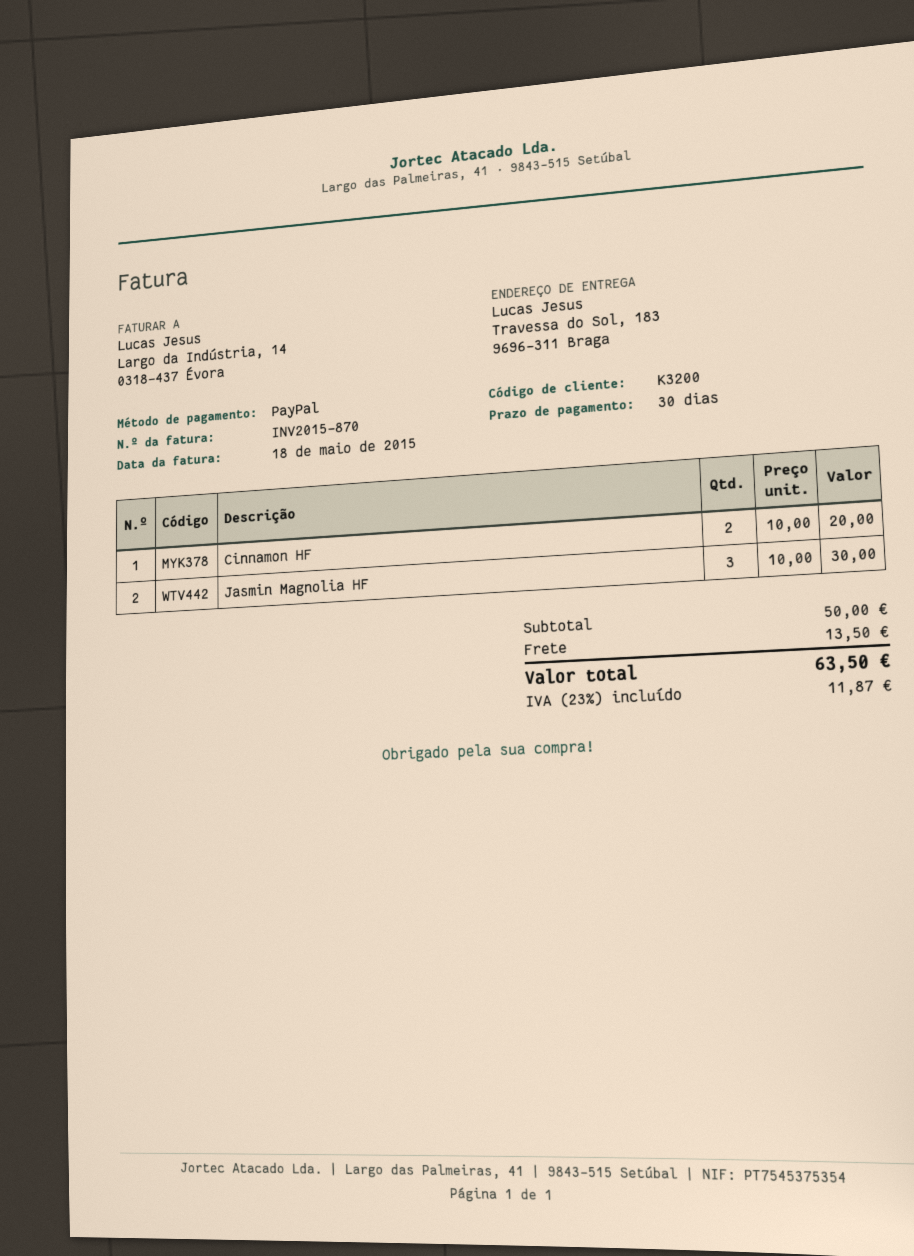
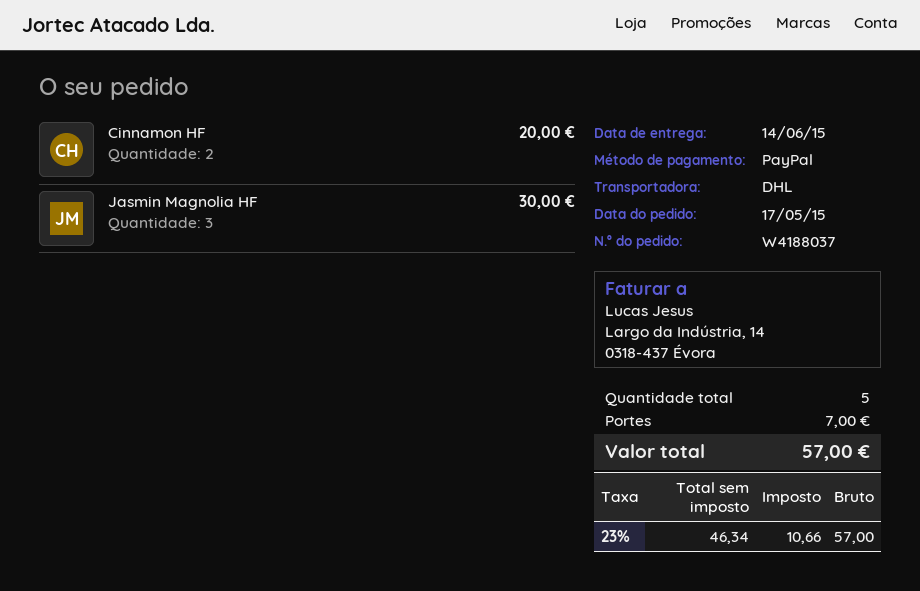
shipping: 13.50 -> 7.00
tax: 23% = 11.87 -> 23% = 10.66
total: 63.50 -> 57.00

